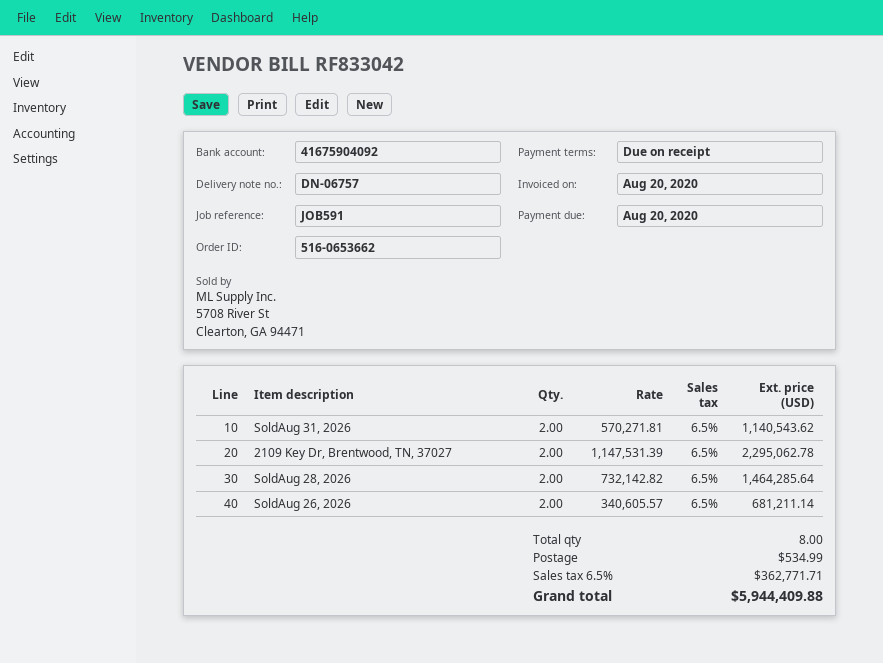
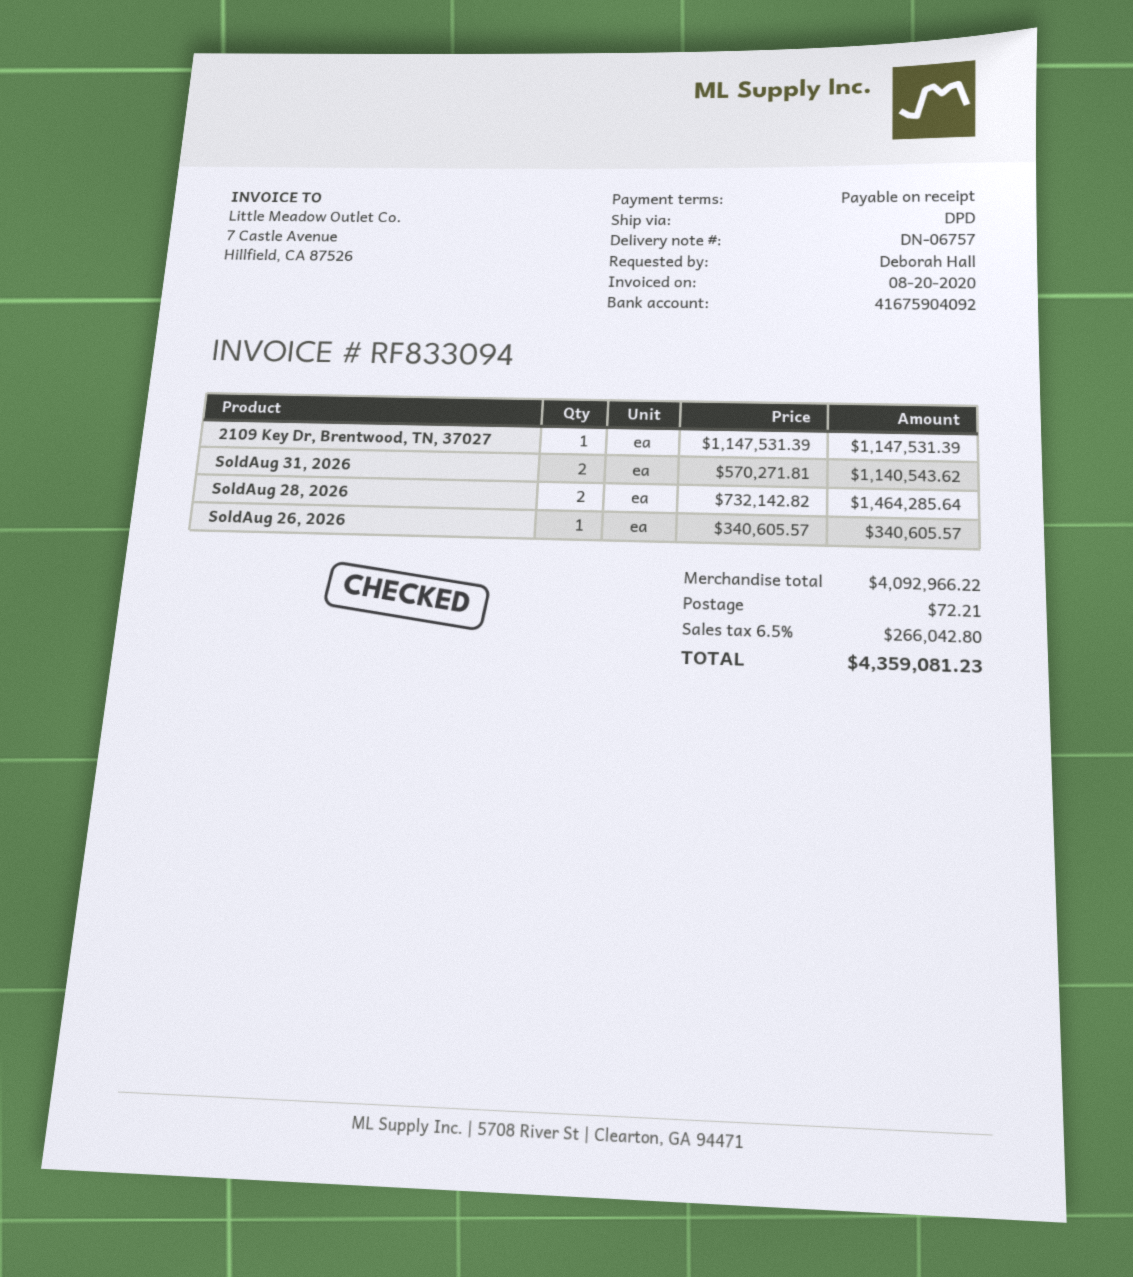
invoice number: RF833042 -> RF833094
2109 Key Dr, Brentwood, TN, 37027: 2 x 1147531.39 = 2295062.78 -> 1 x 1147531.39 = 1147531.39
SoldAug 26, 2026: 2 x 340605.57 = 681211.14 -> 1 x 340605.57 = 340605.57
shipping: 534.99 -> 72.21
tax: 6.5% = 362771.71 -> 6.5% = 266042.80
total: 5944409.88 -> 4359081.23

